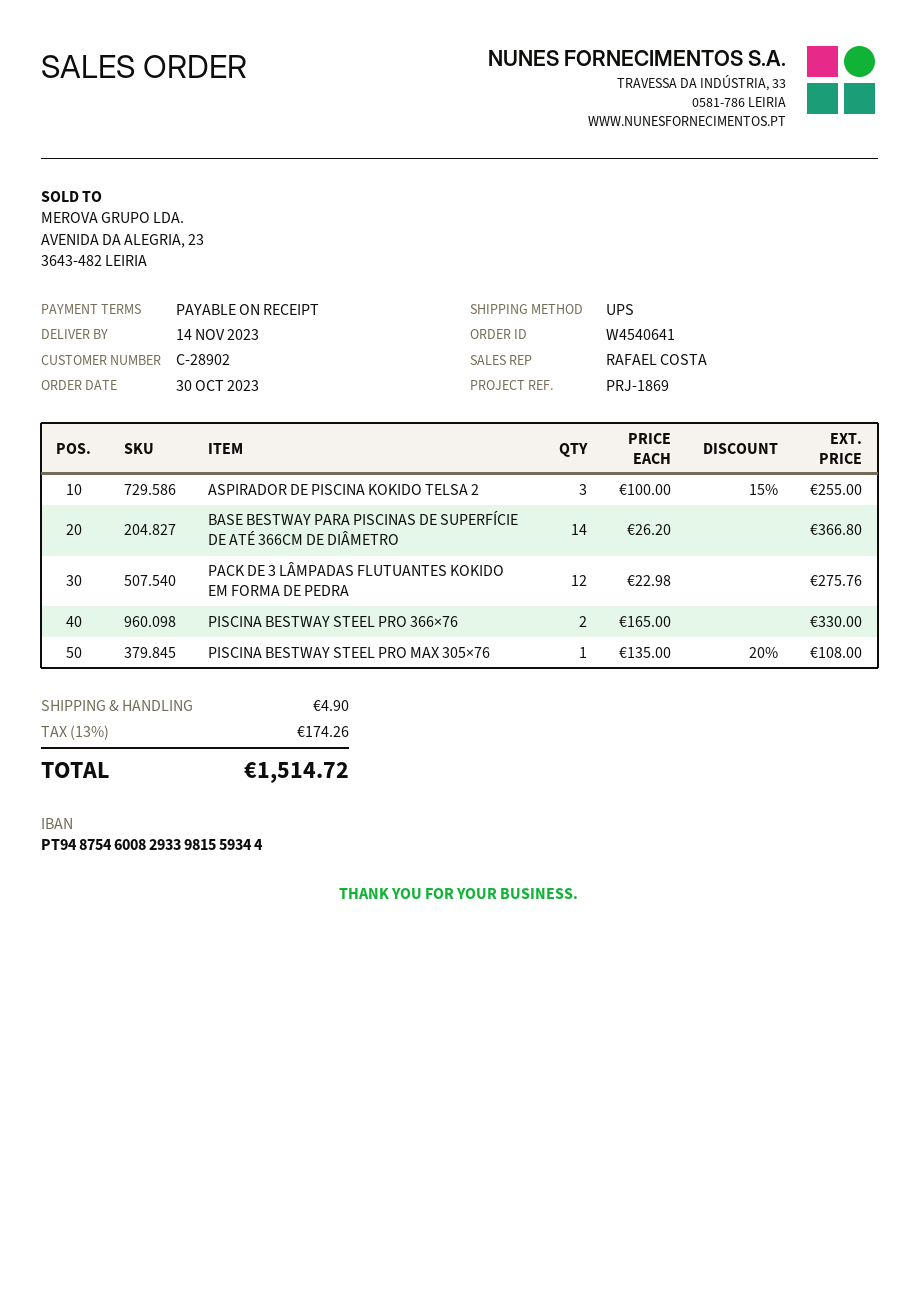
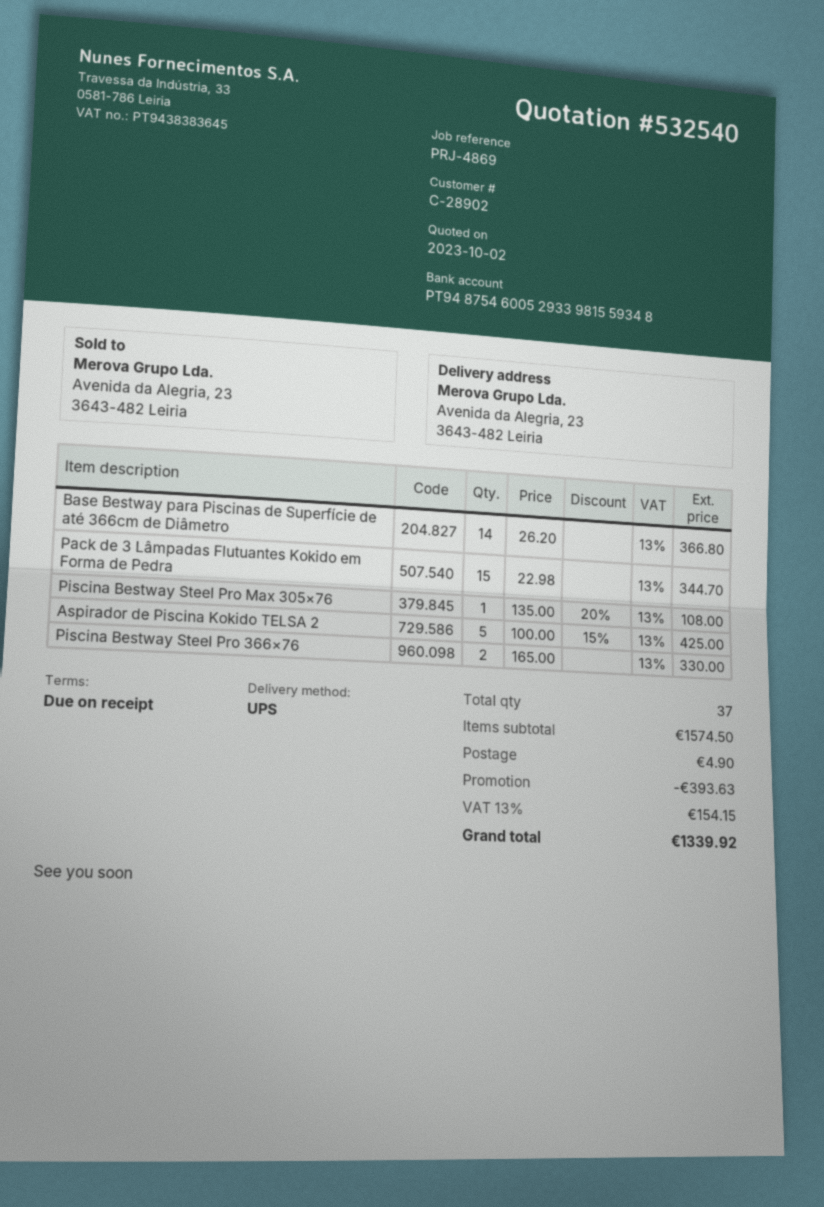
reference: PRJ-1869 -> PRJ-4869
bank account: PT94875460082933981559344 -> PT94875460052933981559348
ASPIRADOR DE PISCINA KOKIDO TELSA 2: 3 x 100.00 - 15% = 255.00 -> 5 x 100.00 - 15% = 425.00
PACK DE 3 LÂMPADAS FLUTUANTES KOKIDO EM FORMA DE PEDRA: 12 x 22.98 = 275.76 -> 15 x 22.98 = 344.70
discount: none -> 393.63
tax: 13% = 174.26 -> 13% = 154.15
total: 1514.72 -> 1339.92

